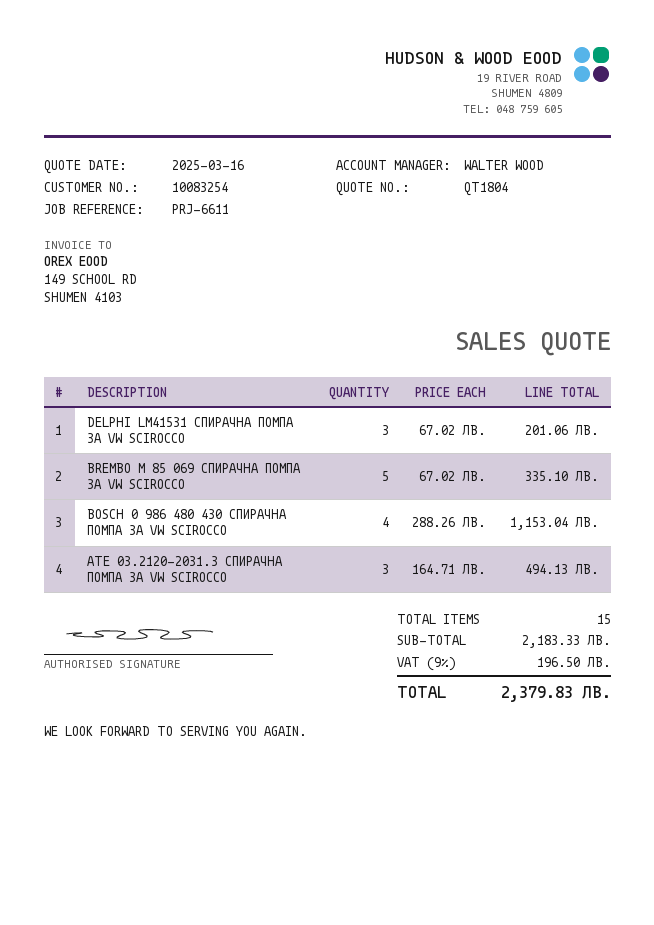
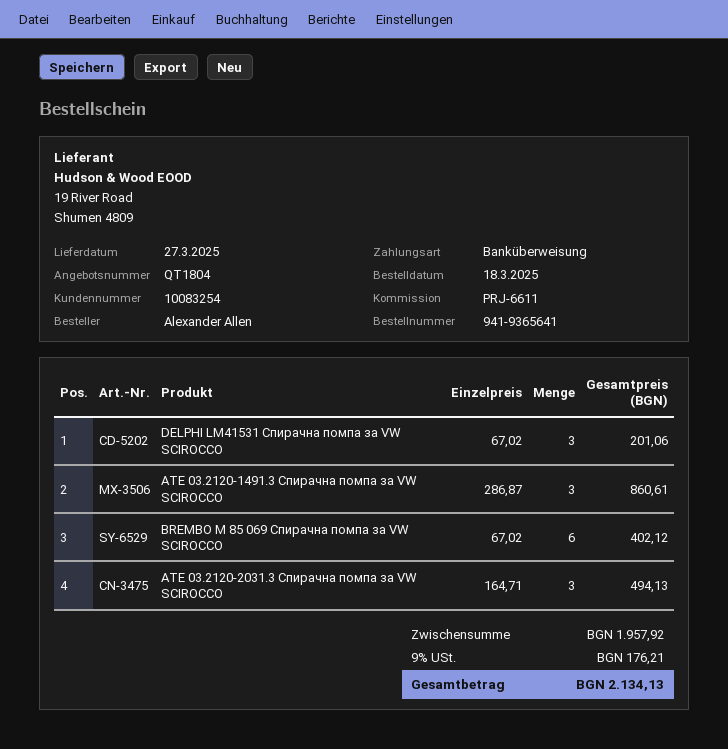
BREMBO M 85 069 СПИРАЧНА ПОМПА ЗА VW SCIROCCO: 5 x 67.02 = 335.10 -> 6 x 67.02 = 402.12
BOSCH 0 986 480 430 СПИРАЧНА ПОМПА ЗА VW SCIROCCO: 4 x 288.26 = 1153.04 -> none
ATE 03.2120-1491.3 Спирачна помпа за VW SCIROCCO: none -> 3 x 286.87 = 860.61
subtotal: 2183.33 -> 1957.92
tax: 9% = 196.50 -> 9% = 176.21
total: 2379.83 -> 2134.13

